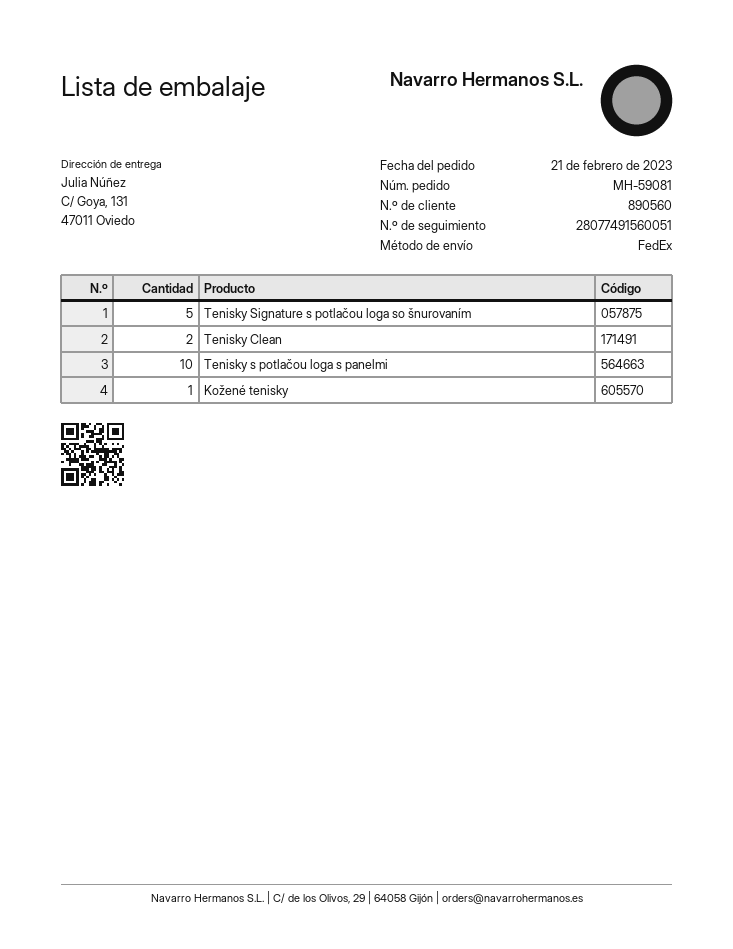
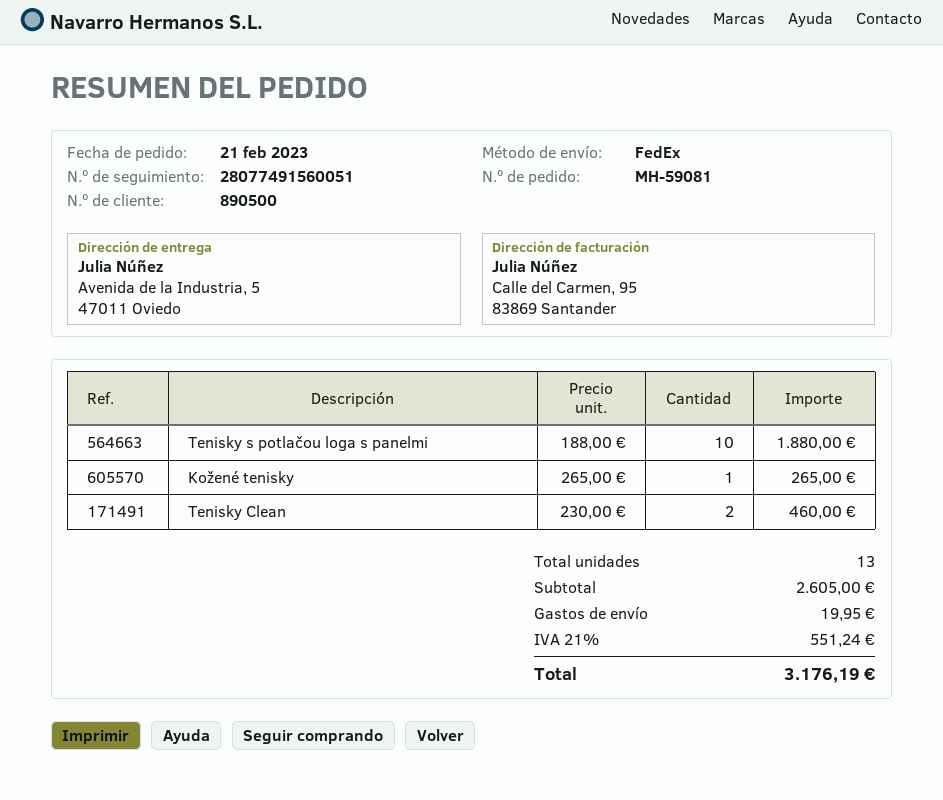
customer number: 890560 -> 890500
ship to: C/ Goya, 131, 47011 Oviedo -> Avenida de la Industria, 5, 47011 Oviedo
Tenisky Signature s potlačou loga so šnurovaním: 5 -> none

